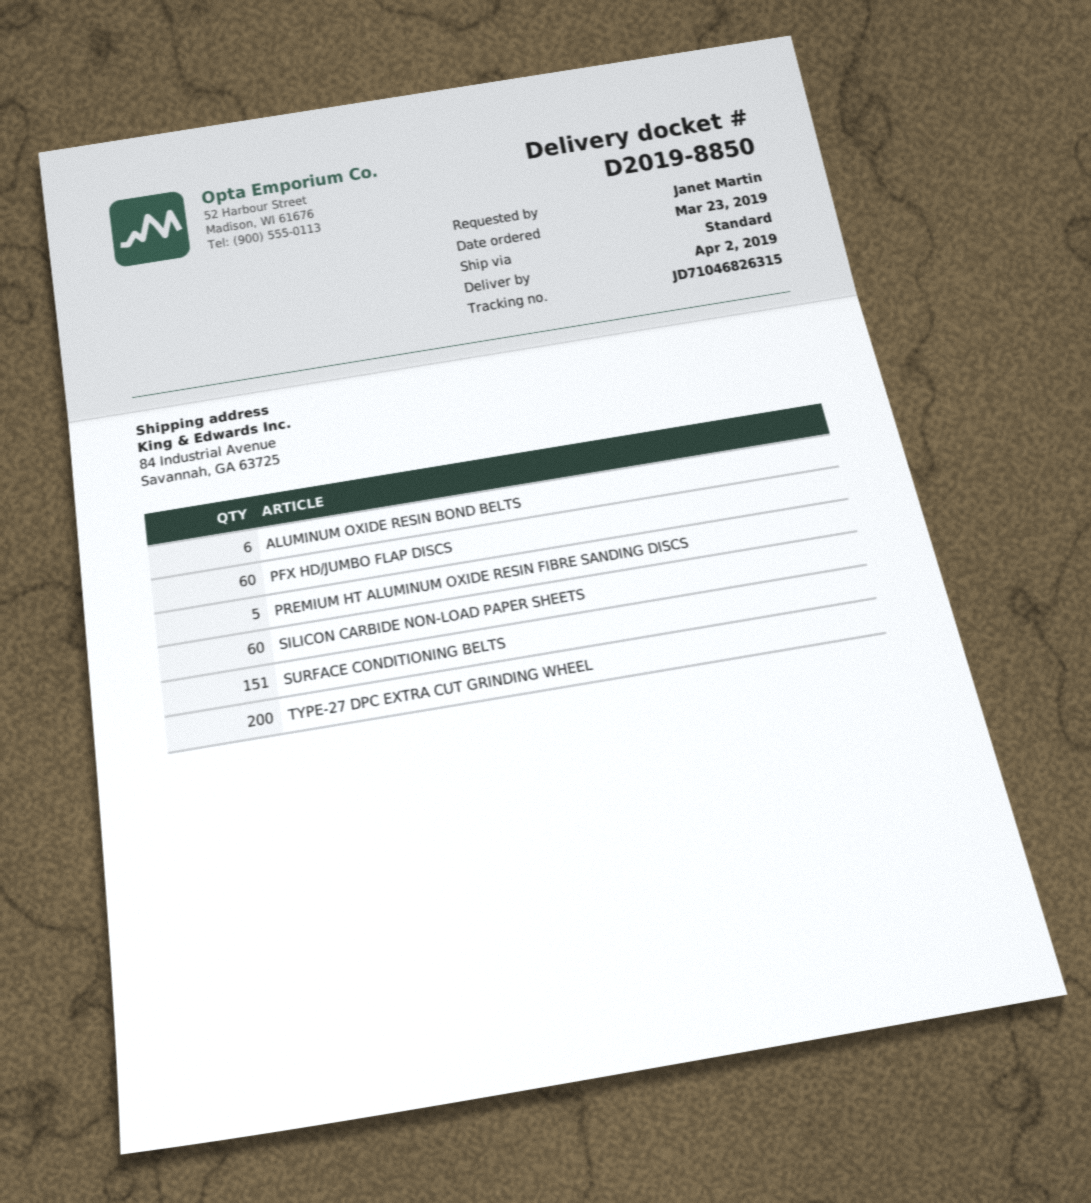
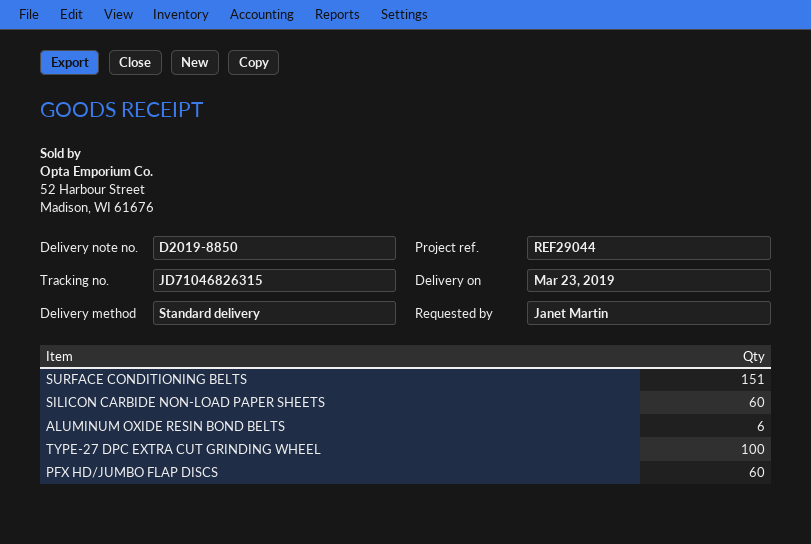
delivery date: 2019-04-02 -> 2019-03-23
PREMIUM HT ALUMINUM OXIDE RESIN FIBRE SANDING DISCS: 5 -> none
TYPE-27 DPC EXTRA CUT GRINDING WHEEL: 200 -> 100

